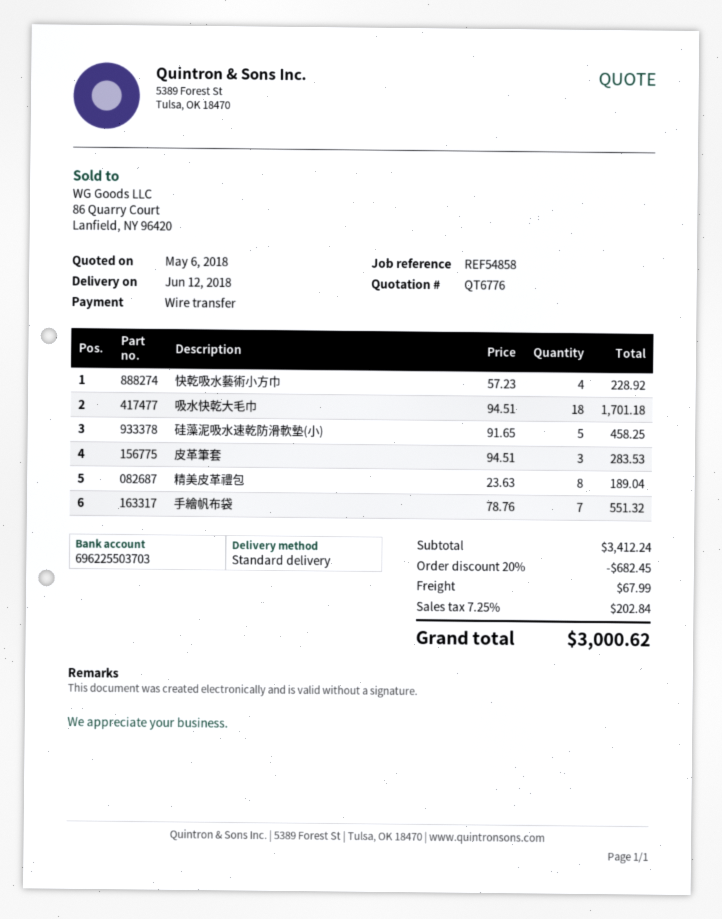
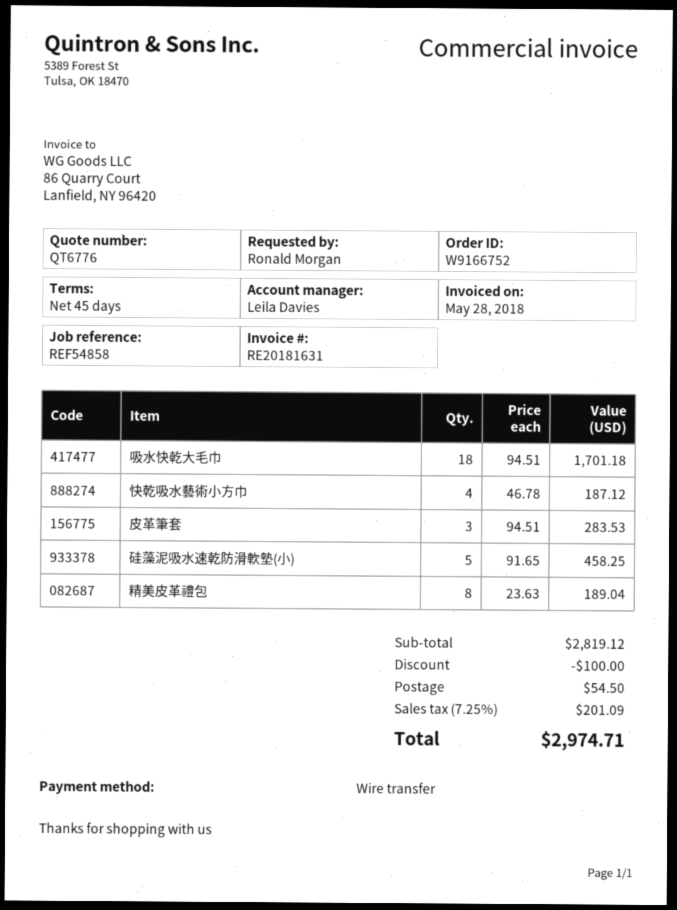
快乾吸水藝術小方巾: 4 x 57.23 = 228.92 -> 4 x 46.78 = 187.12
手繪帆布袋: 7 x 78.76 = 551.32 -> none
subtotal: 3412.24 -> 2819.12
discount: 682.45 -> 100.00
shipping: 67.99 -> 54.50
tax: 7.25% = 202.84 -> 7.25% = 201.09
total: 3000.62 -> 2974.71

